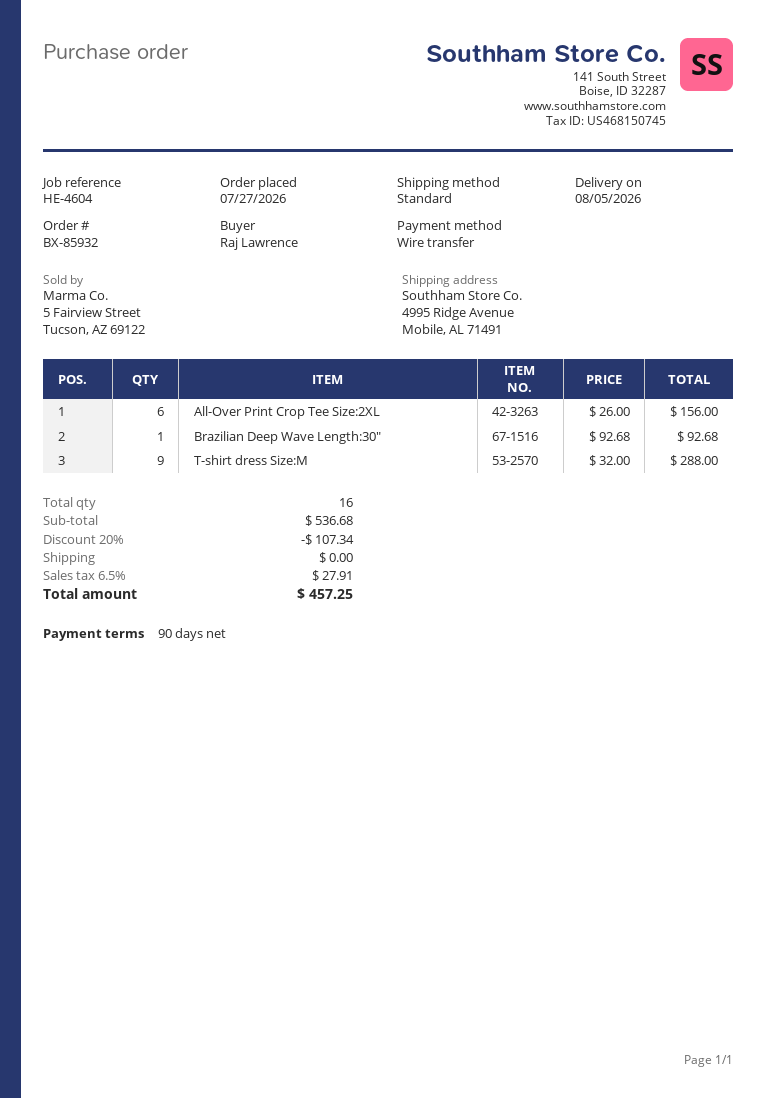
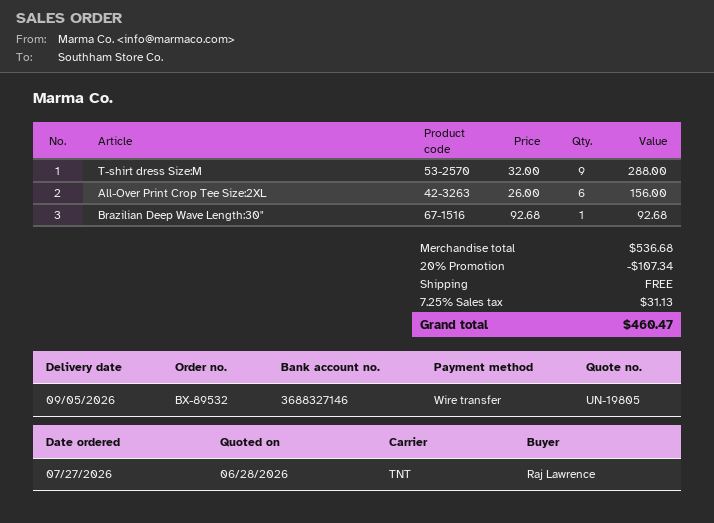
order number: BX-85932 -> BX-89532
delivery date: 2026-08-05 -> 2026-09-05
shipping method: standard -> TNT
tax: 6.5% = 27.91 -> 7.25% = 31.13
total: 457.25 -> 460.47

